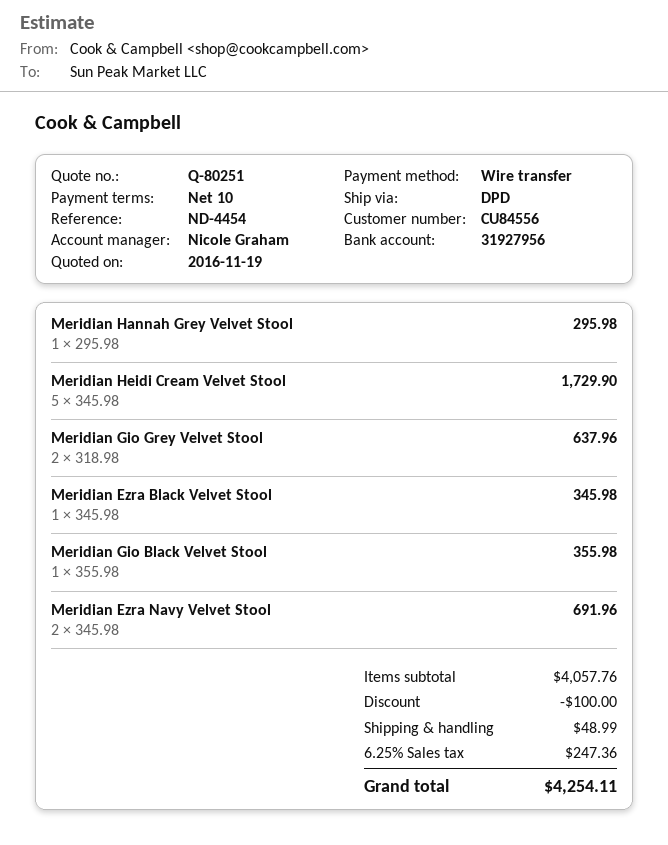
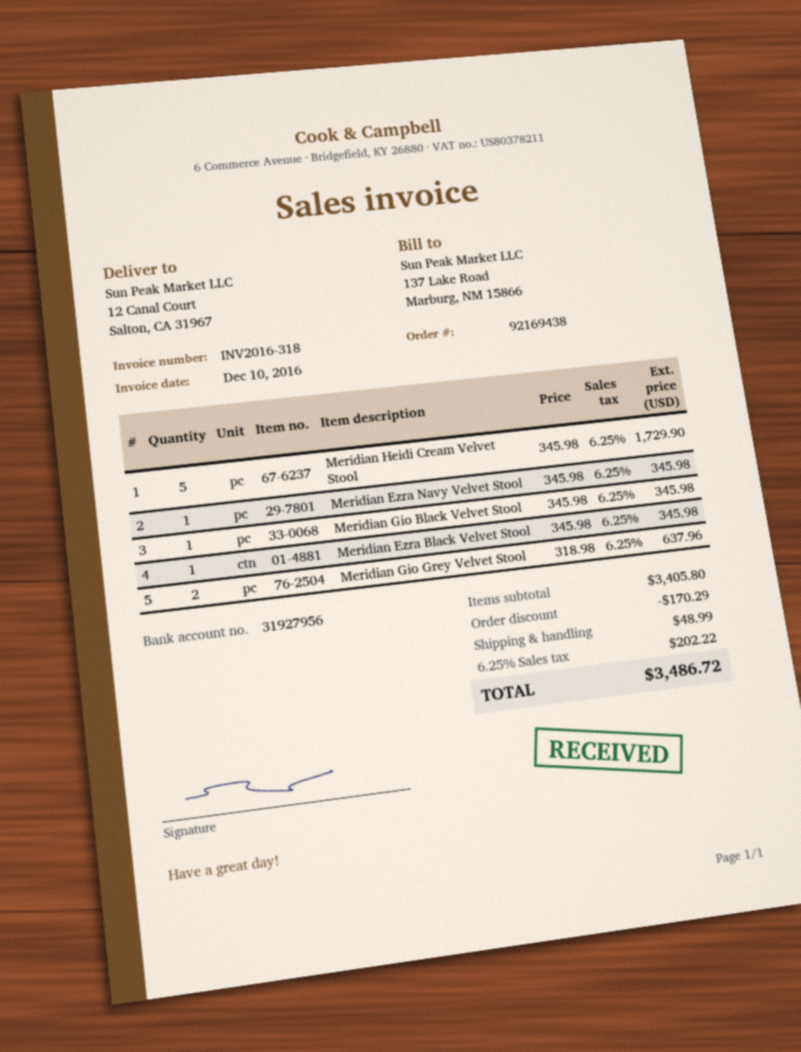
Meridian Hannah Grey Velvet Stool: 1 x 295.98 = 295.98 -> none
Meridian Gio Black Velvet Stool: 1 x 355.98 = 355.98 -> 1 x 345.98 = 345.98
Meridian Ezra Navy Velvet Stool: 2 x 345.98 = 691.96 -> 1 x 345.98 = 345.98
subtotal: 4057.76 -> 3405.80
discount: 100.00 -> 170.29
tax: 6.25% = 247.36 -> 6.25% = 202.22
total: 4254.11 -> 3486.72

